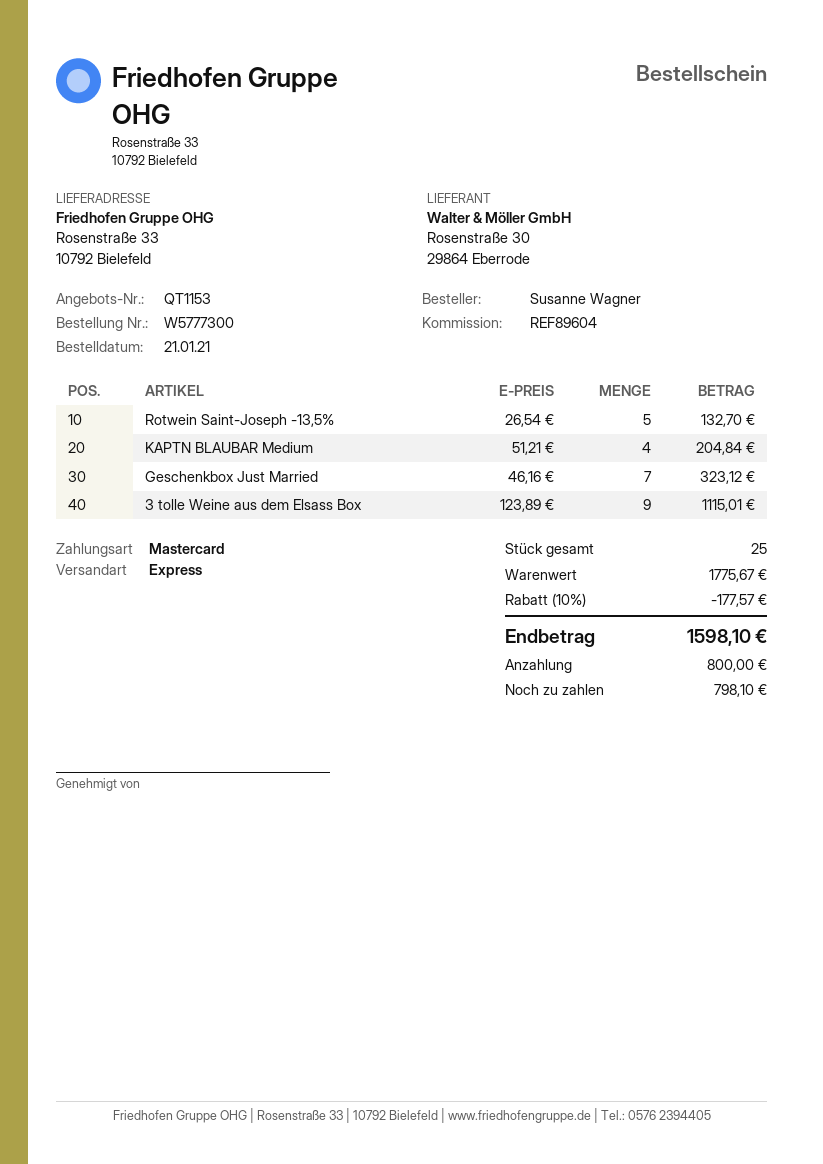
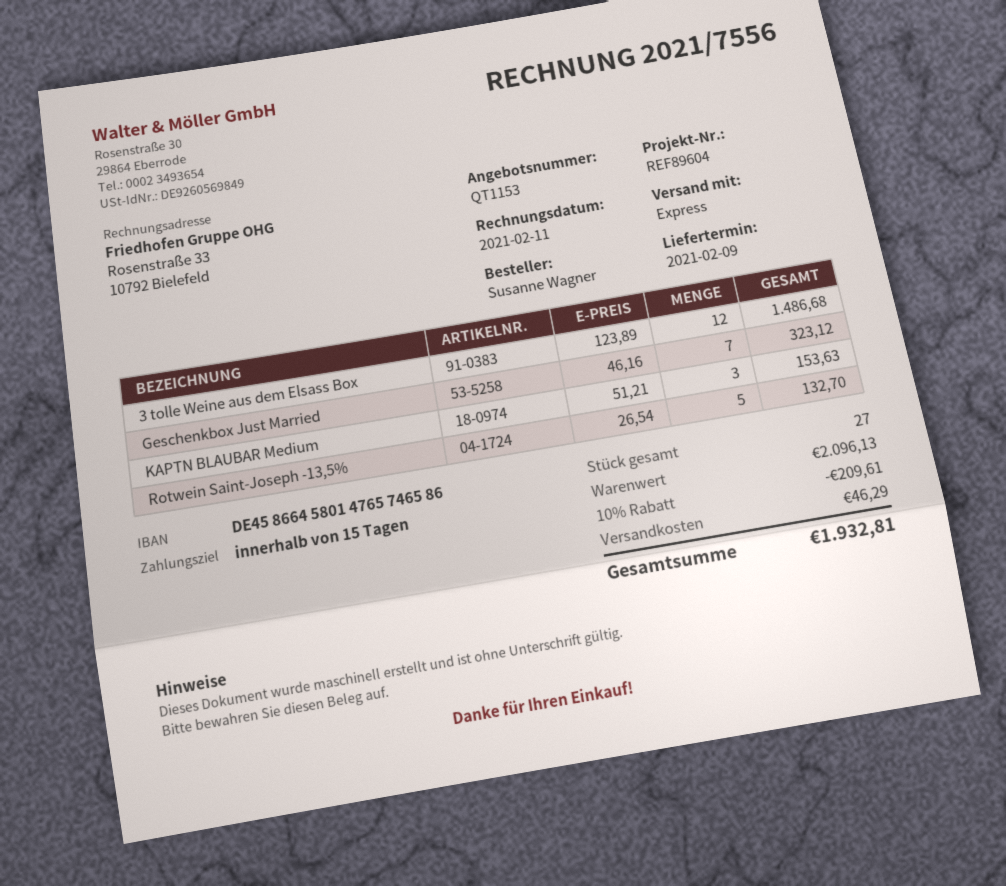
KAPTN BLAUBAR Medium: 4 x 51.21 = 204.84 -> 3 x 51.21 = 153.63
3 tolle Weine aus dem Elsass Box: 9 x 123.89 = 1115.01 -> 12 x 123.89 = 1486.68
total quantity: 25 -> 27
subtotal: 1775.67 -> 2096.13
discount: 10% = 177.57 -> 10% = 209.61
shipping: none -> 46.29
total: 1598.10 -> 1932.81

